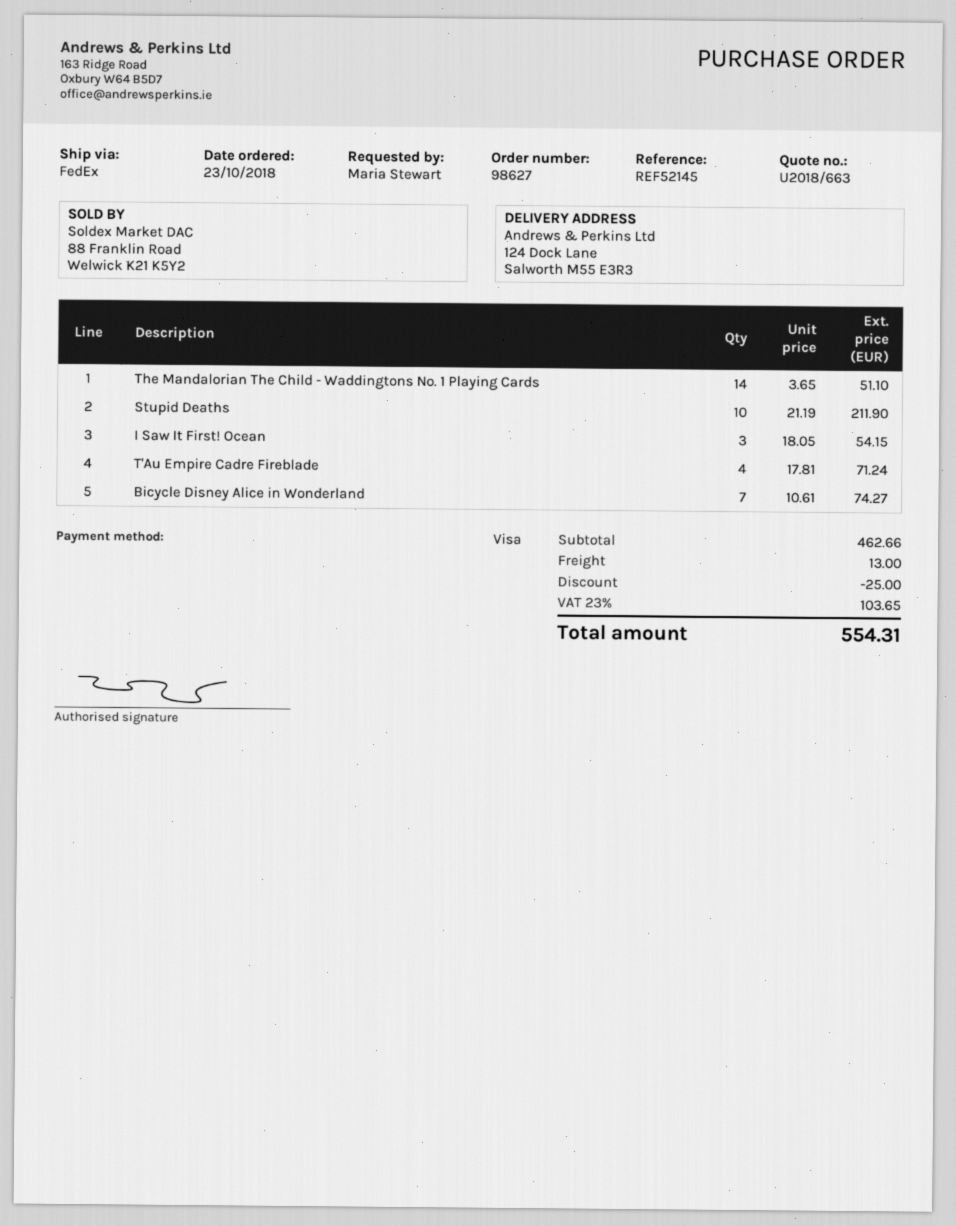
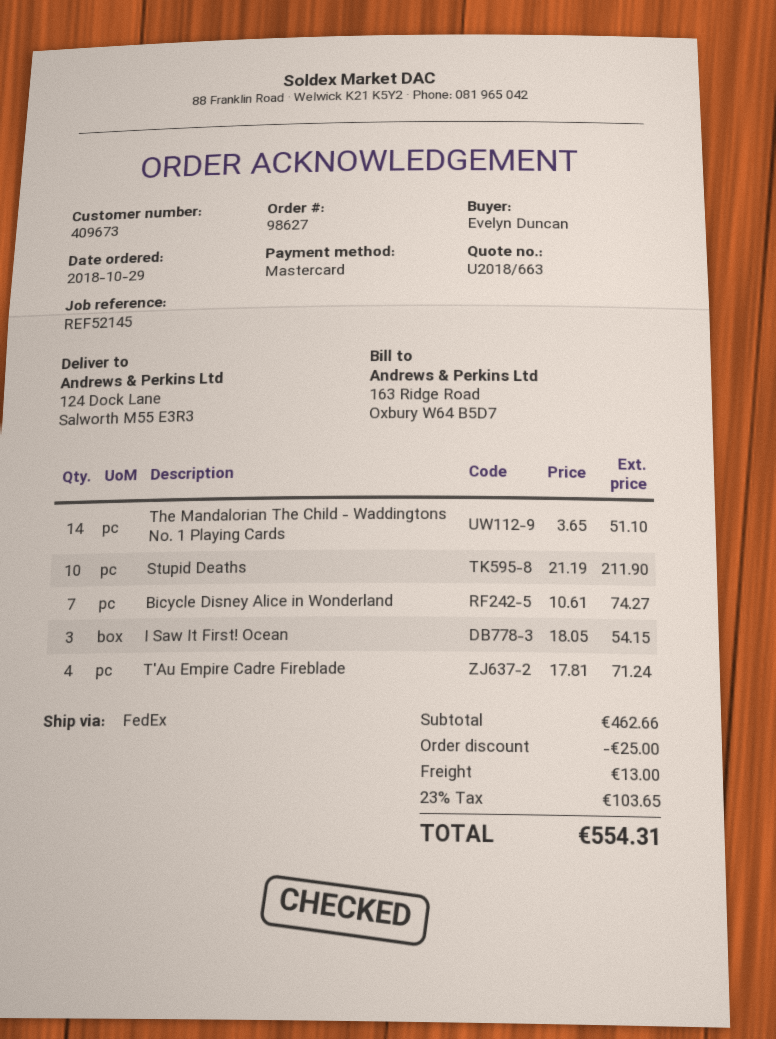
order date: 2018-10-23 -> 2018-10-29
ordered by: Maria Stewart -> Evelyn Duncan
payment method: Visa -> Mastercard

